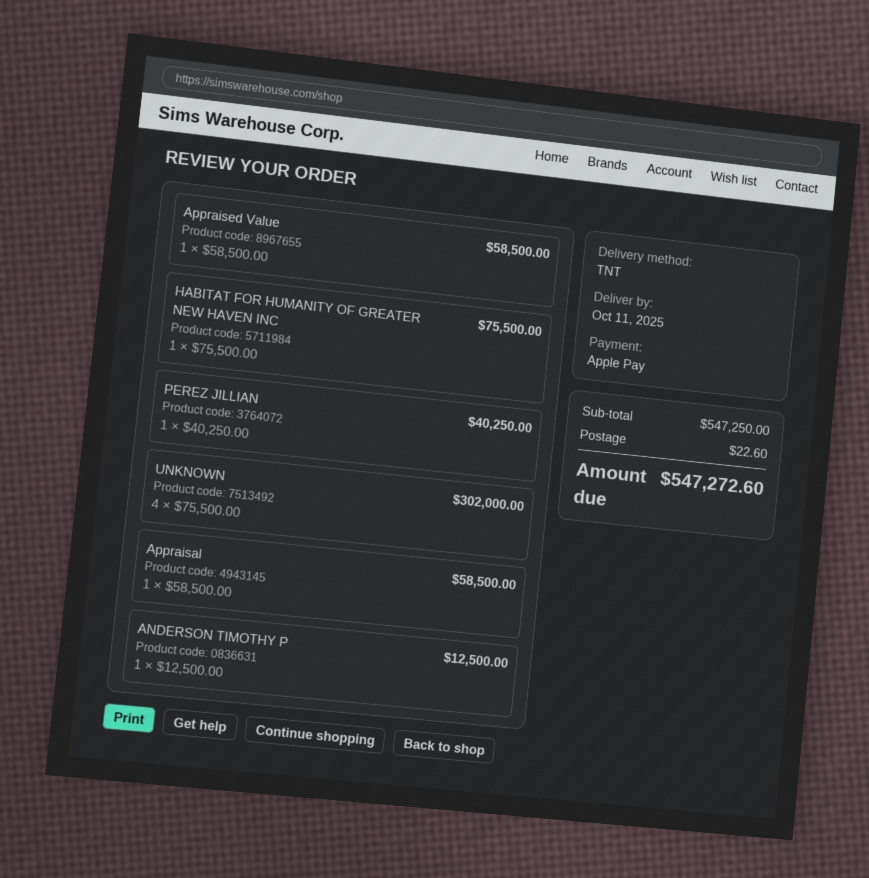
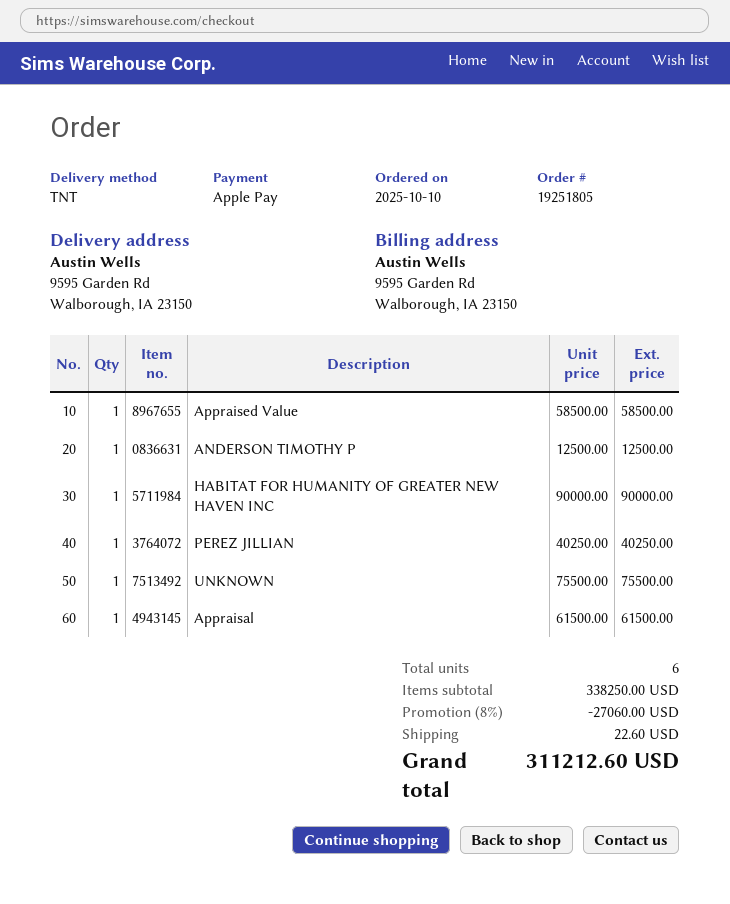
HABITAT FOR HUMANITY OF GREATER NEW HAVEN INC: 1 x 75500.00 = 75500.00 -> 1 x 90000.00 = 90000.00
UNKNOWN: 4 x 75500.00 = 302000.00 -> 1 x 75500.00 = 75500.00
Appraisal: 1 x 58500.00 = 58500.00 -> 1 x 61500.00 = 61500.00
subtotal: 547250.00 -> 338250.00
discount: none -> 8% = 27060.00
total: 547272.60 -> 311212.60

